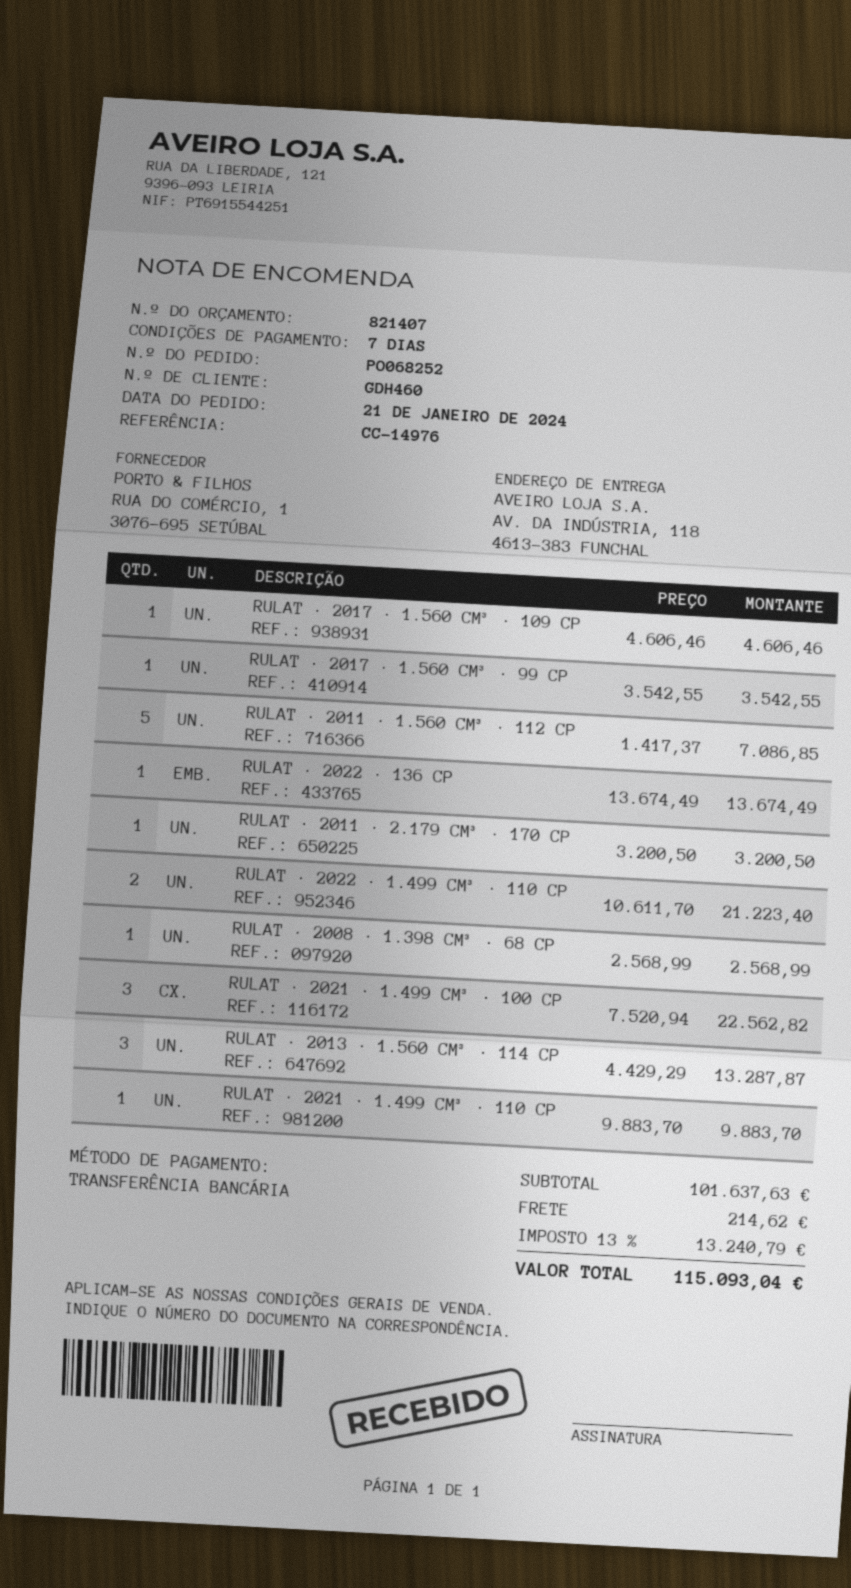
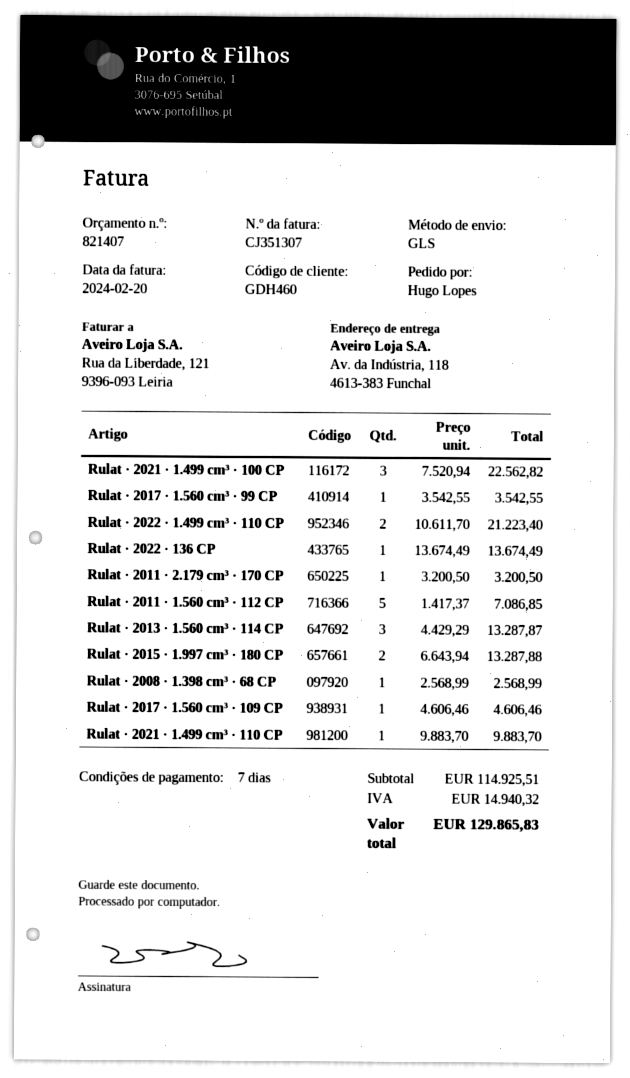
Rulat · 2015 · 1.997 cm³ · 180 CP: none -> 2 x 6643.94 = 13287.88
subtotal: 101637.63 -> 114925.51
shipping: 214.62 -> none
tax: 13240.79 -> 14940.32
total: 115093.04 -> 129865.83

